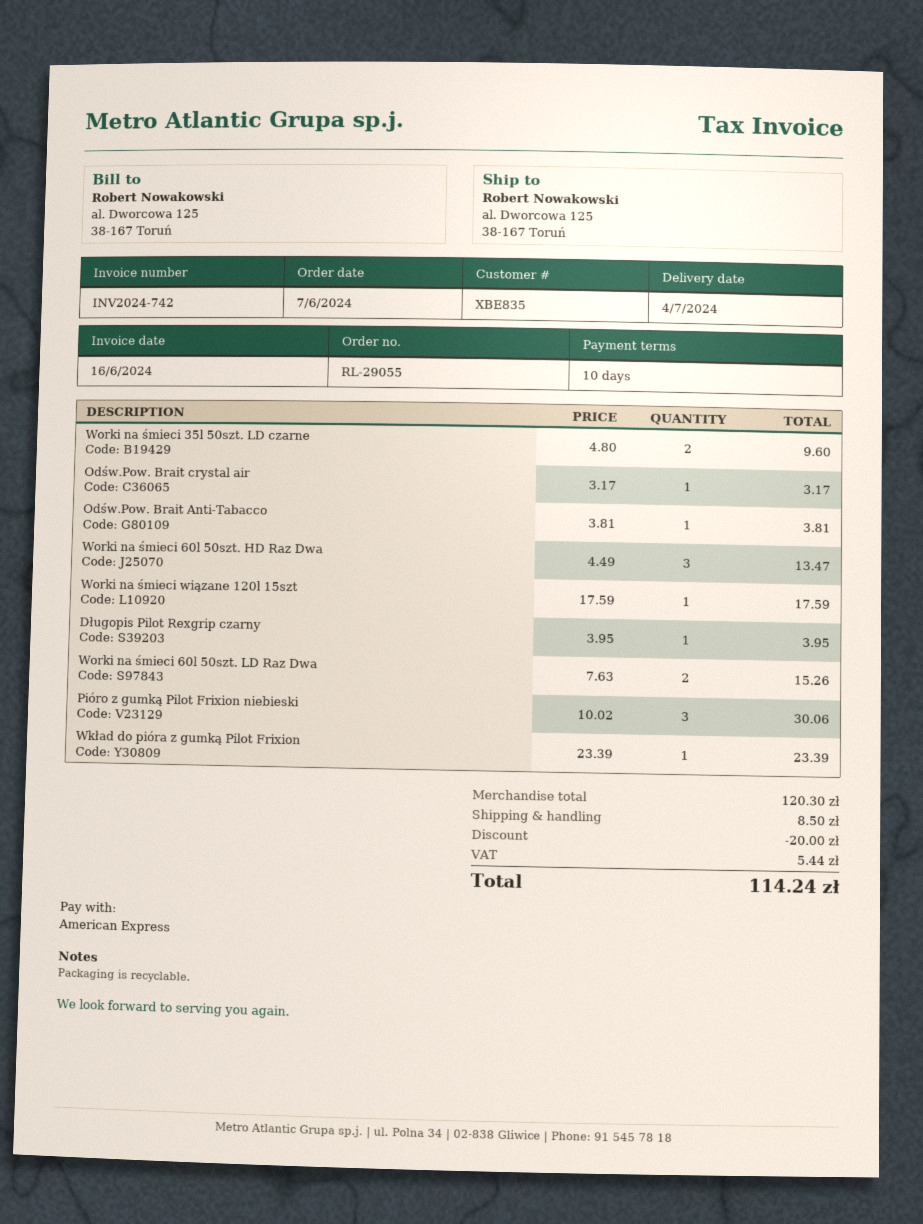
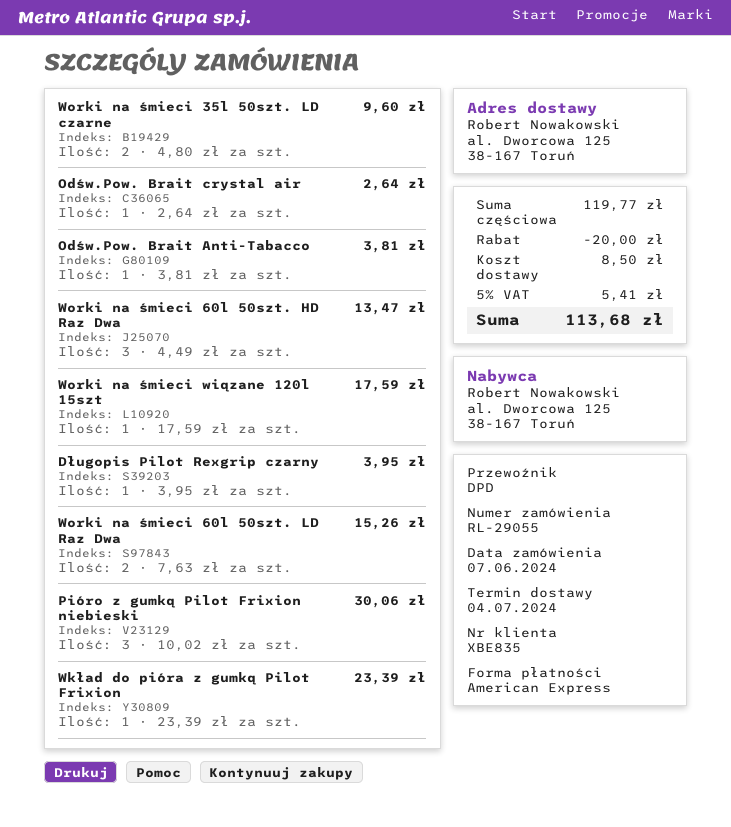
Odśw.Pow. Brait crystal air: 1 x 3.17 = 3.17 -> 1 x 2.64 = 2.64
subtotal: 120.30 -> 119.77
tax: 5.44 -> 5.41
total: 114.24 -> 113.68

